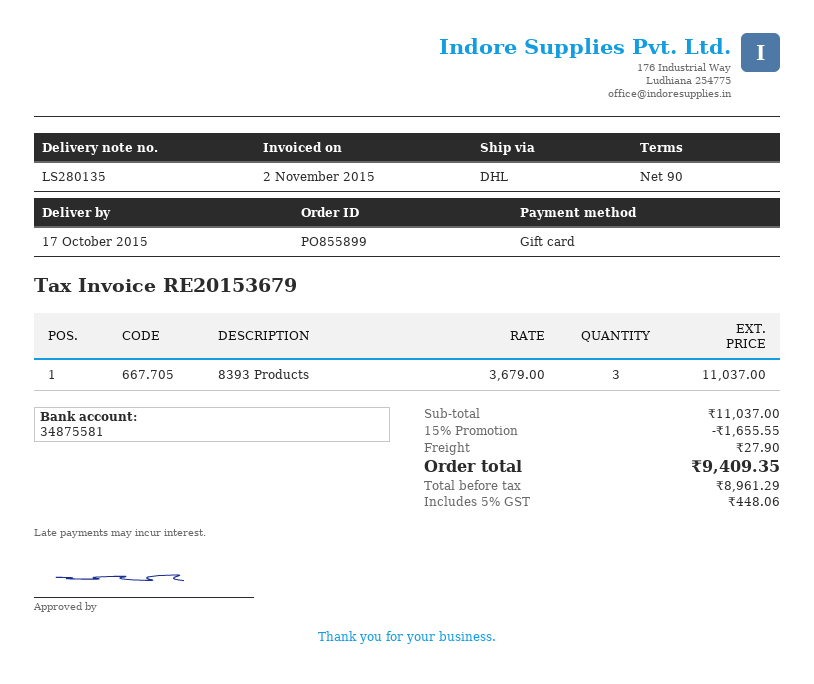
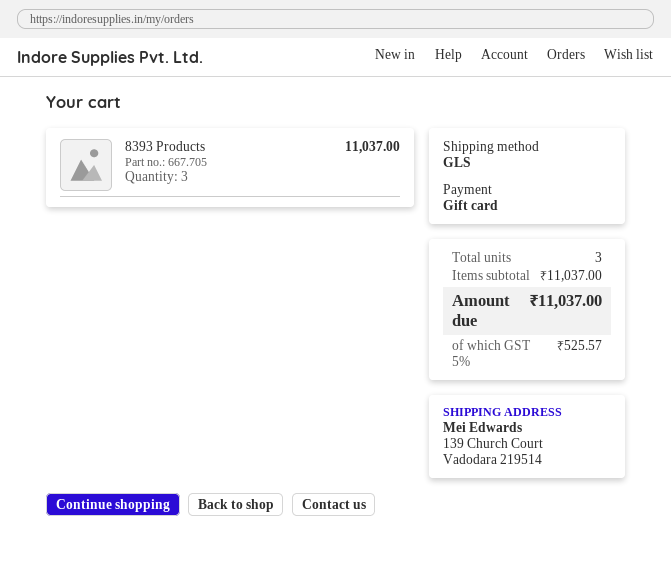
shipping method: DHL -> GLS
discount: 15% = 1655.55 -> none
shipping: 27.90 -> none
tax: 5% = 448.06 -> 5% = 525.57
total: 9409.35 -> 11037.00

